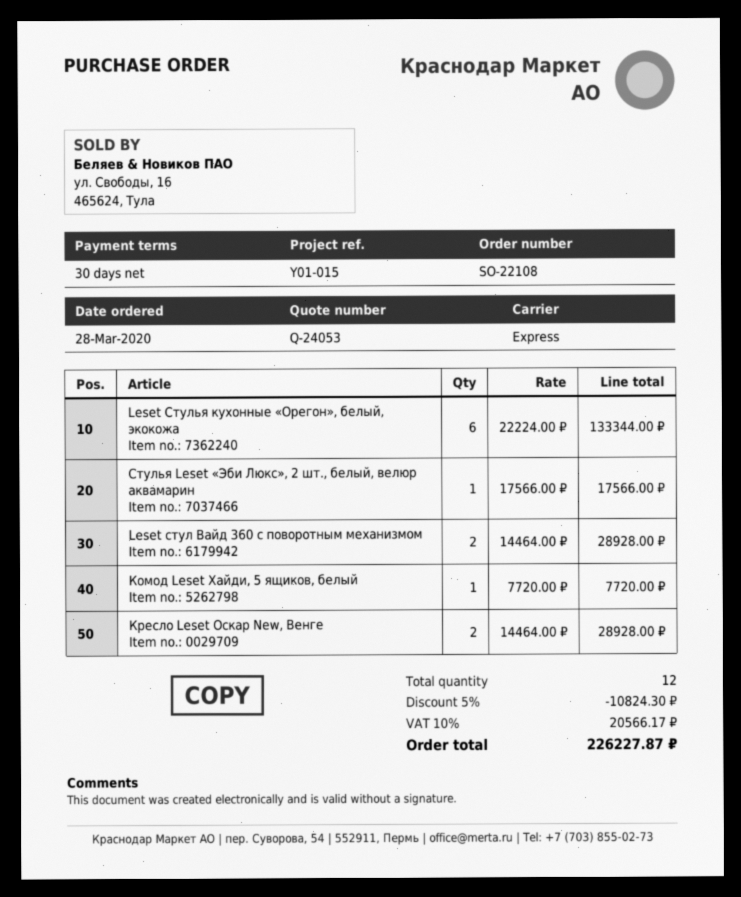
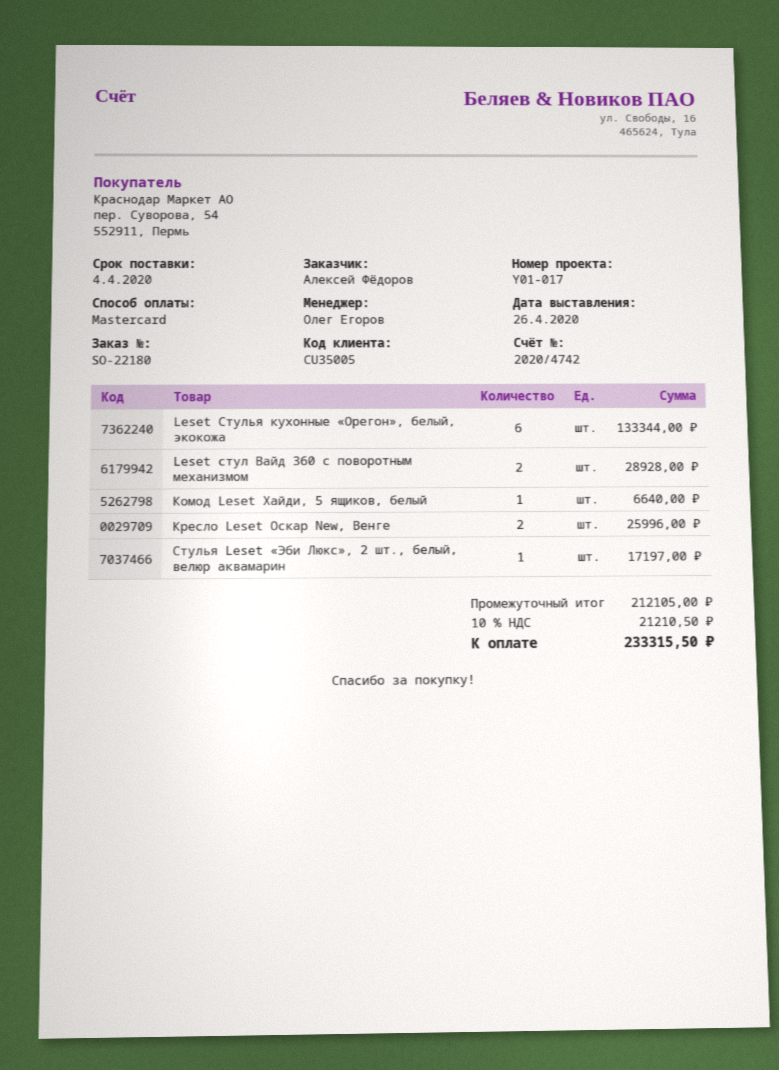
order number: SO-22108 -> SO-22180
reference: Y01-015 -> Y01-017
Стулья Leset «Эби Люкс», 2 шт., белый, велюр аквамарин: 1 for 17566.00 -> 1 for 17197.00
Комод Leset Хайди, 5 ящиков, белый: 1 for 7720.00 -> 1 for 6640.00
Кресло Leset Оскар New, Венге: 2 for 28928.00 -> 2 for 25996.00
discount: 5% = 10824.30 -> none
tax: 10% = 20566.17 -> 10% = 21210.50
total: 226227.87 -> 233315.50

